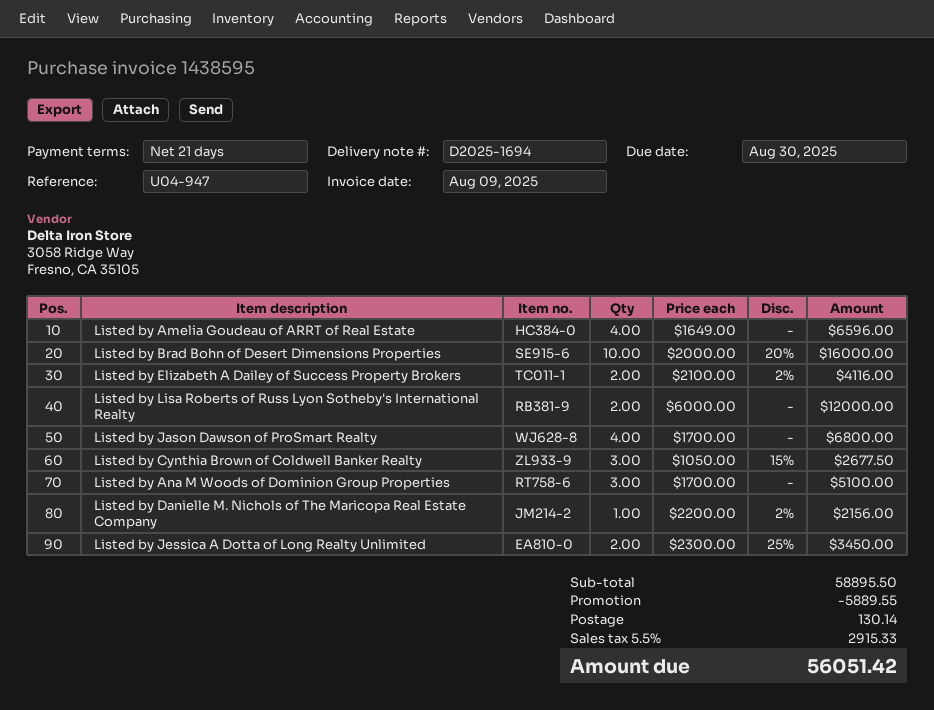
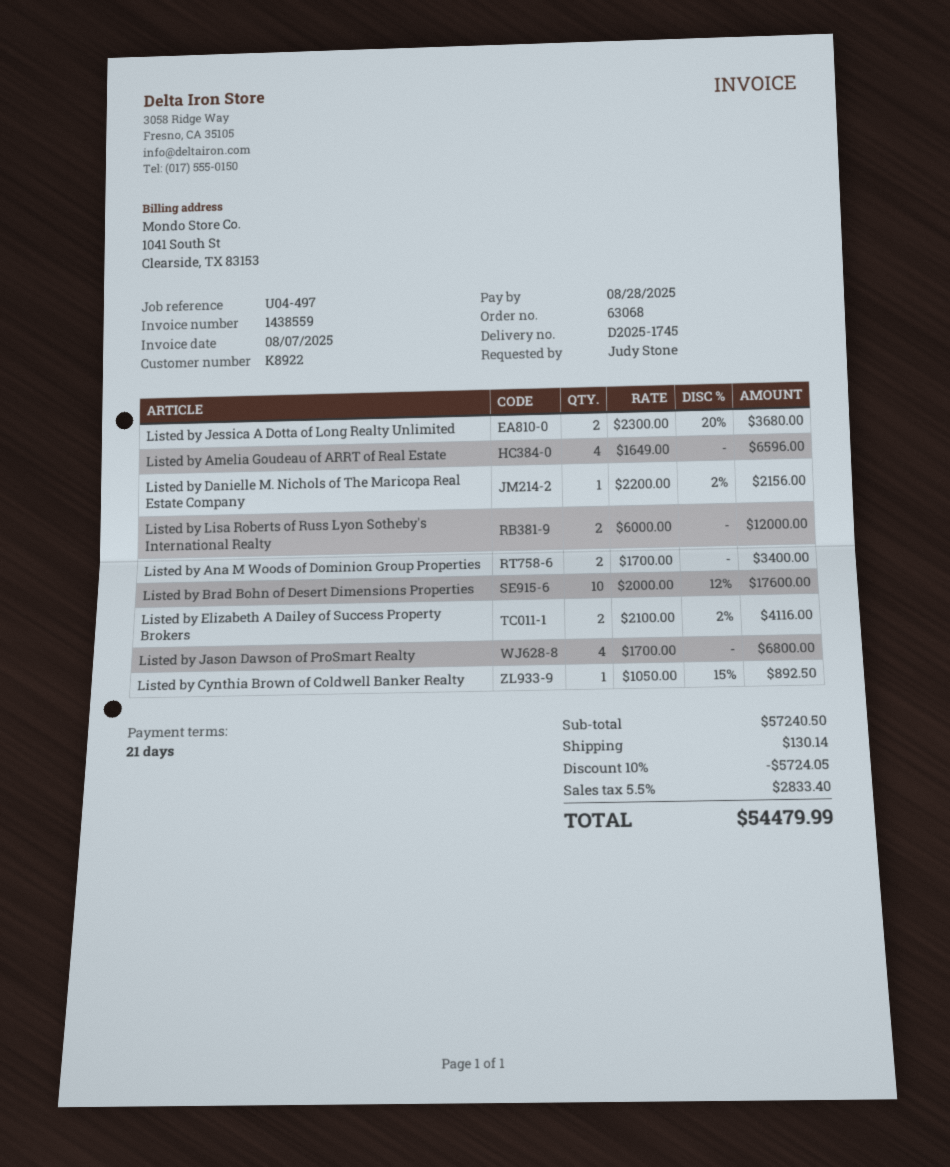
delivery note number: D2025-1694 -> D2025-1745
invoice number: 1438595 -> 1438559
invoice date: 2025-08-09 -> 2025-08-07
due date: 2025-08-30 -> 2025-08-28
reference: U04-947 -> U04-497
Listed by Brad Bohn of Desert Dimensions Properties: 10 x 2000.00 - 20% = 16000.00 -> 10 x 2000.00 - 12% = 17600.00
Listed by Cynthia Brown of Coldwell Banker Realty: 3 x 1050.00 - 15% = 2677.50 -> 1 x 1050.00 - 15% = 892.50
Listed by Ana M Woods of Dominion Group Properties: 3 x 1700.00 = 5100.00 -> 2 x 1700.00 = 3400.00
Listed by Jessica A Dotta of Long Realty Unlimited: 2 x 2300.00 - 25% = 3450.00 -> 2 x 2300.00 - 20% = 3680.00
subtotal: 58895.50 -> 57240.50
discount: 5889.55 -> 5724.05
tax: 5.5% = 2915.33 -> 5.5% = 2833.40
total: 56051.42 -> 54479.99

